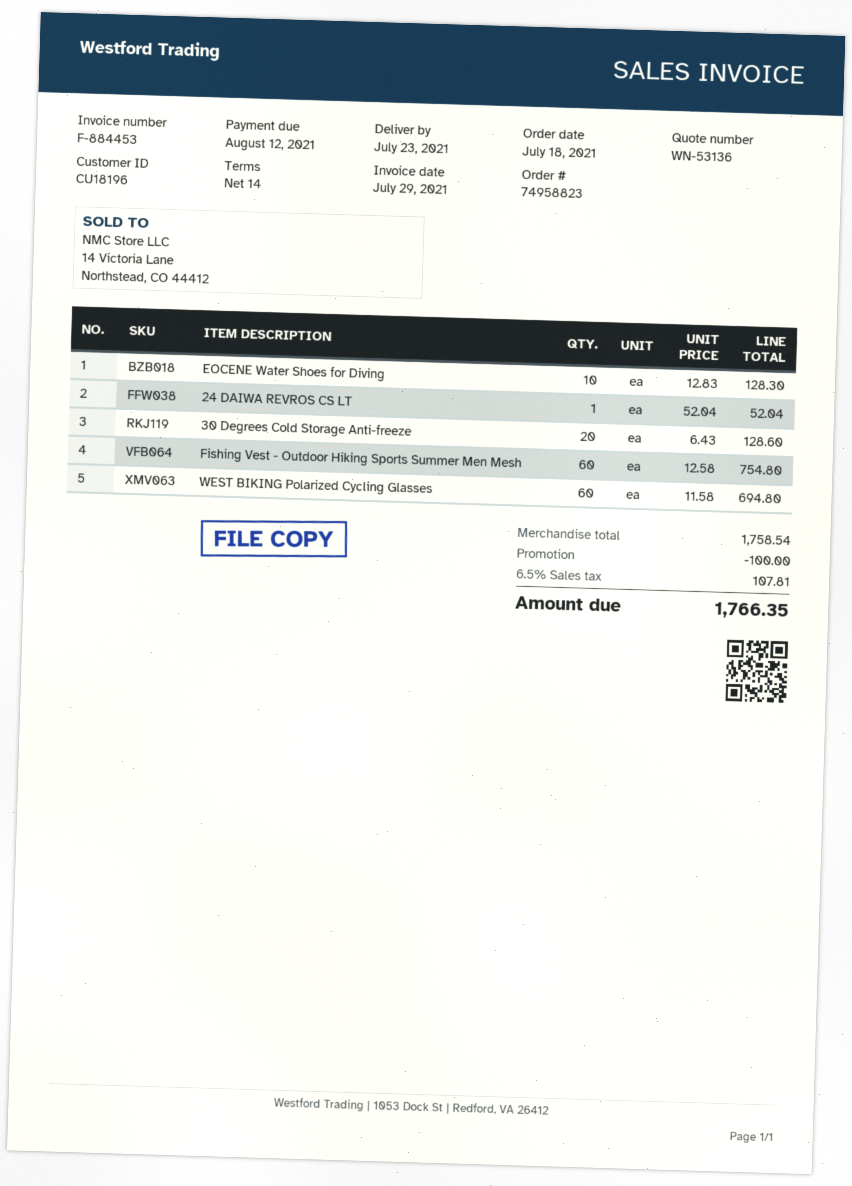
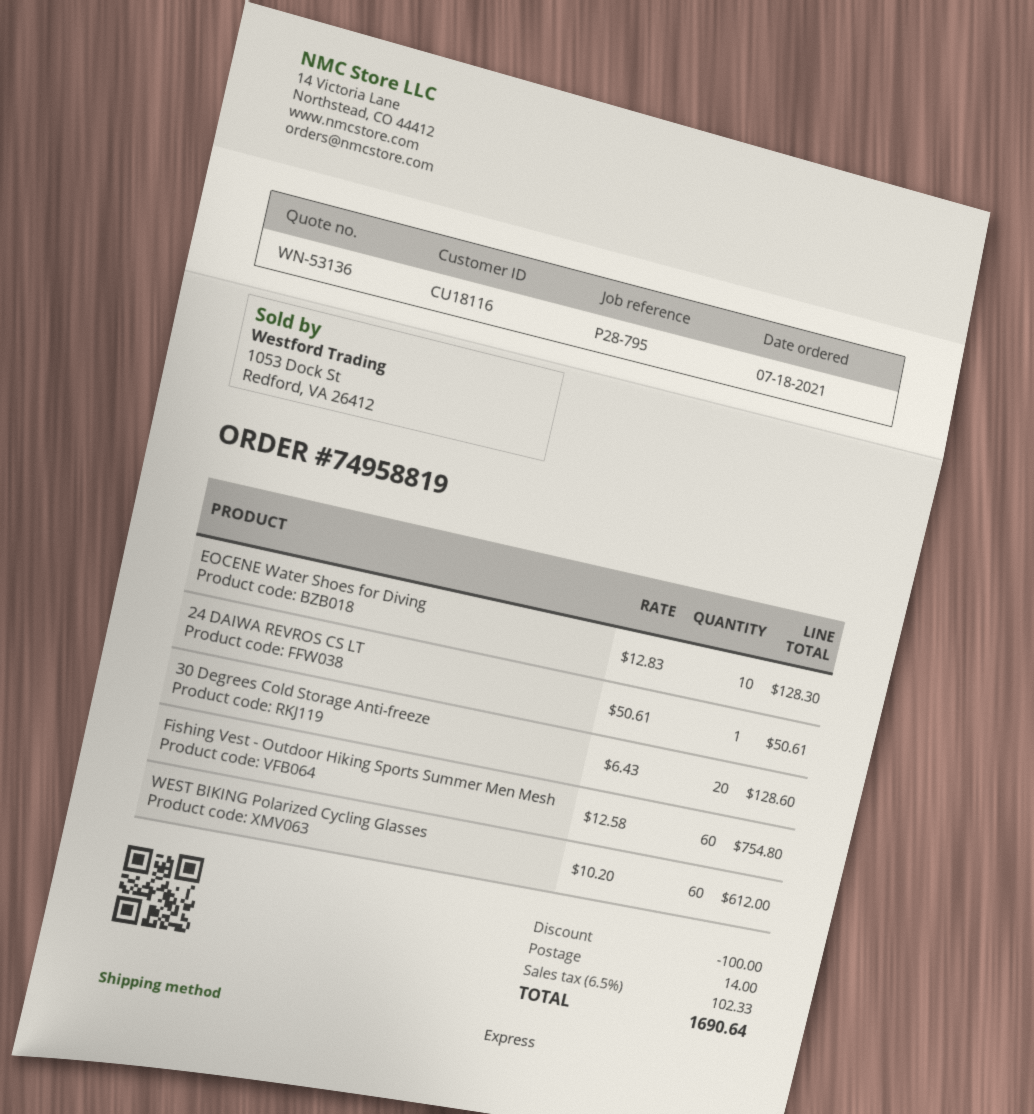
order number: 74958823 -> 74958819
customer number: CU18196 -> CU18116
24 DAIWA REVROS CS LT: 1 x 52.04 = 52.04 -> 1 x 50.61 = 50.61
WEST BIKING Polarized Cycling Glasses: 60 x 11.58 = 694.80 -> 60 x 10.20 = 612.00
shipping: none -> 14.00
tax: 6.5% = 107.81 -> 6.5% = 102.33
total: 1766.35 -> 1690.64

